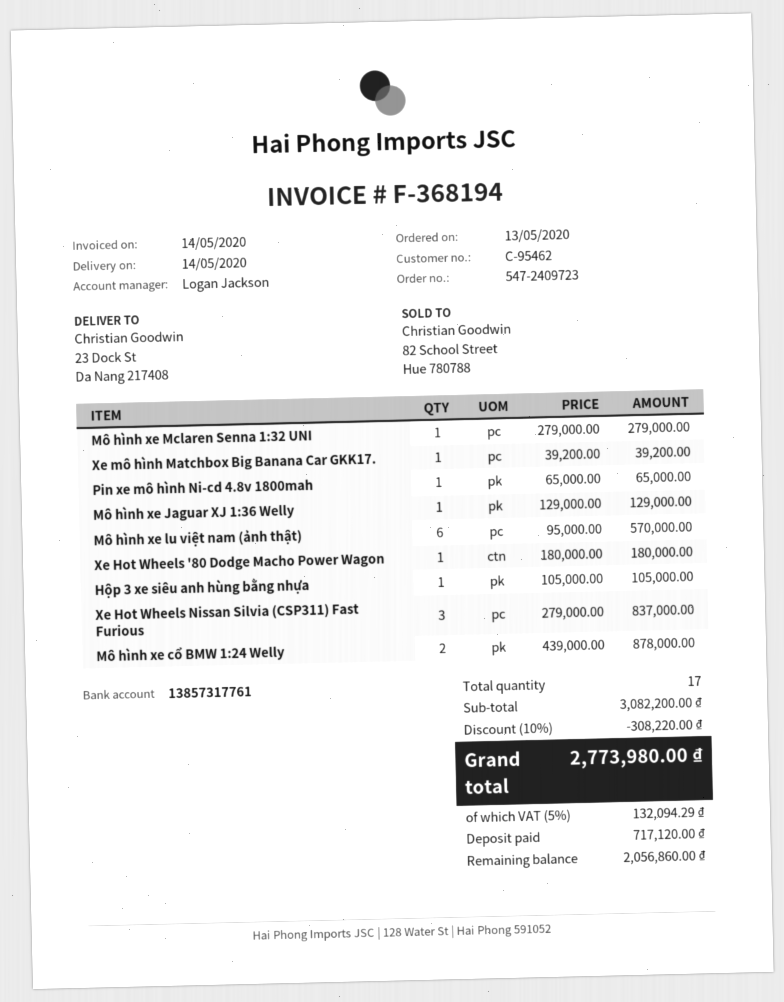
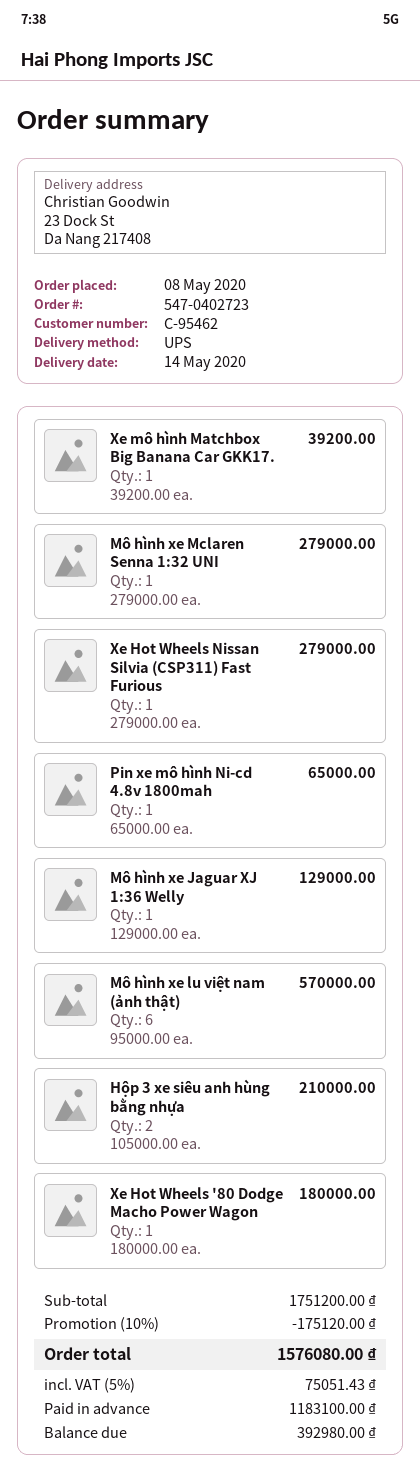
order number: 547-2409723 -> 547-0402723
order date: 2020-05-13 -> 2020-05-08
Hộp 3 xe siêu anh hùng bằng nhựa: 1 x 105000.00 = 105000.00 -> 2 x 105000.00 = 210000.00
Xe Hot Wheels Nissan Silvia (CSP311) Fast Furious: 3 x 279000.00 = 837000.00 -> 1 x 279000.00 = 279000.00
Mô hình xe cổ BMW 1:24 Welly: 2 x 439000.00 = 878000.00 -> none
subtotal: 3082200.00 -> 1751200.00
discount: 10% = 308220.00 -> 10% = 175120.00
tax: 5% = 132094.29 -> 5% = 75051.43
total: 2773980.00 -> 1576080.00
deposit: 717120.00 -> 1183100.00
balance: 2056860.00 -> 392980.00

